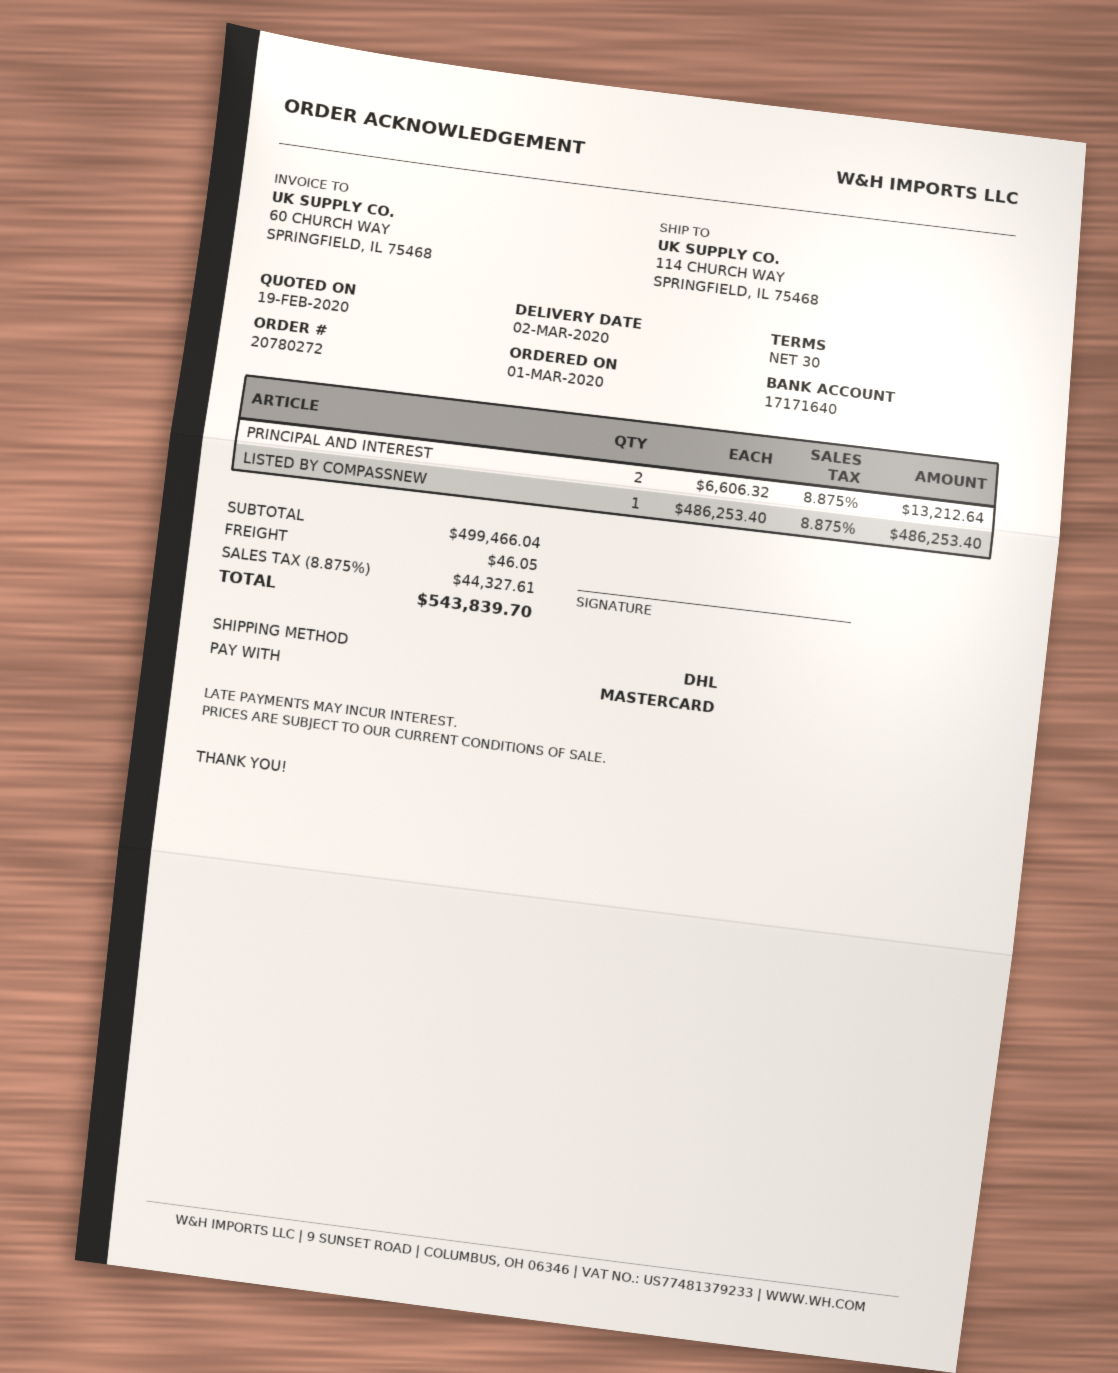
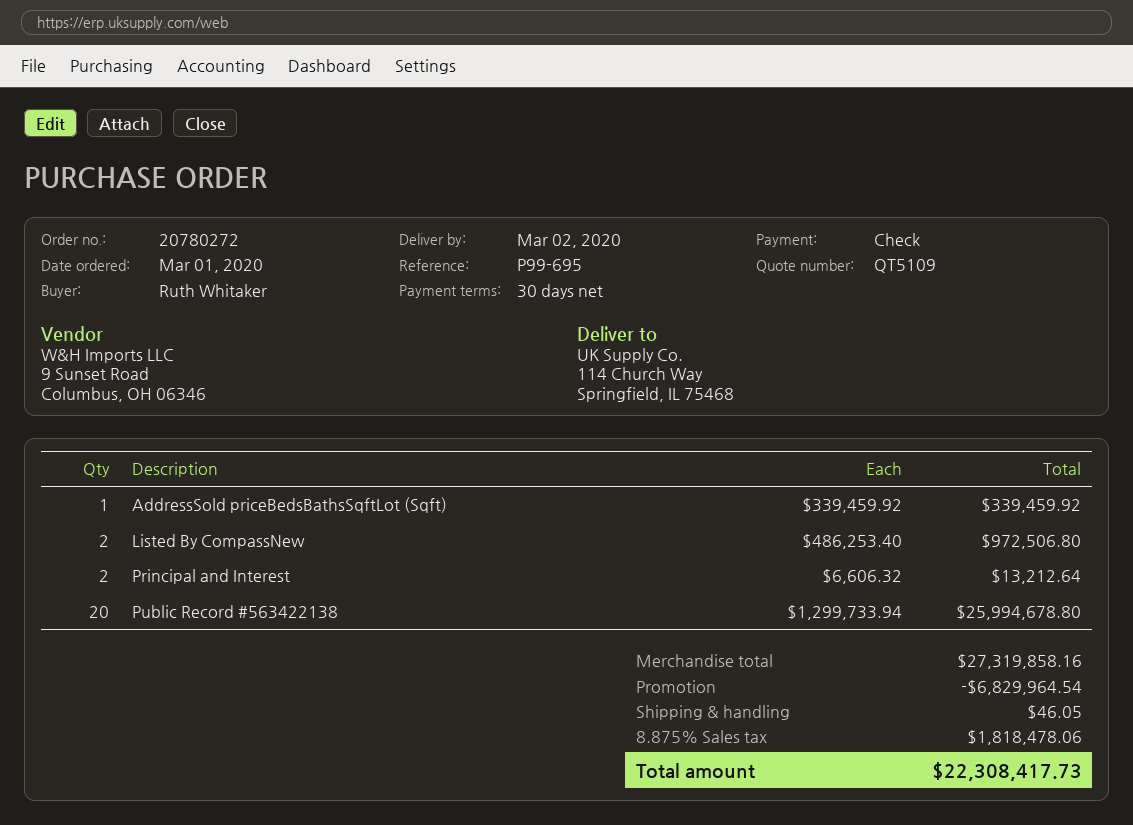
payment method: Mastercard -> cheque
LISTED BY COMPASSNEW: 1 x 486253.40 = 486253.40 -> 2 x 486253.40 = 972506.80
AddressSold priceBedsBathsSqftLot (Sqft): none -> 1 x 339459.92 = 339459.92
Public Record #563422138: none -> 20 x 1299733.94 = 25994678.80
subtotal: 499466.04 -> 27319858.16
discount: none -> 6829964.54
tax: 8.875% = 44327.61 -> 8.875% = 1818478.06
total: 543839.70 -> 22308417.73

